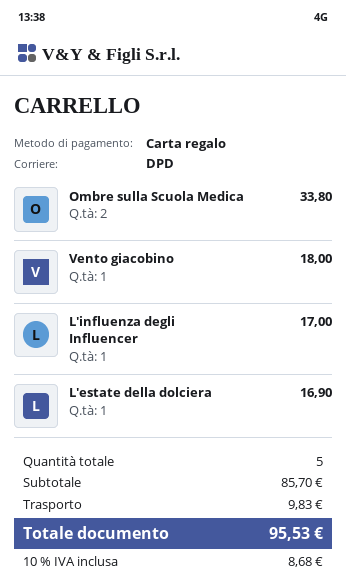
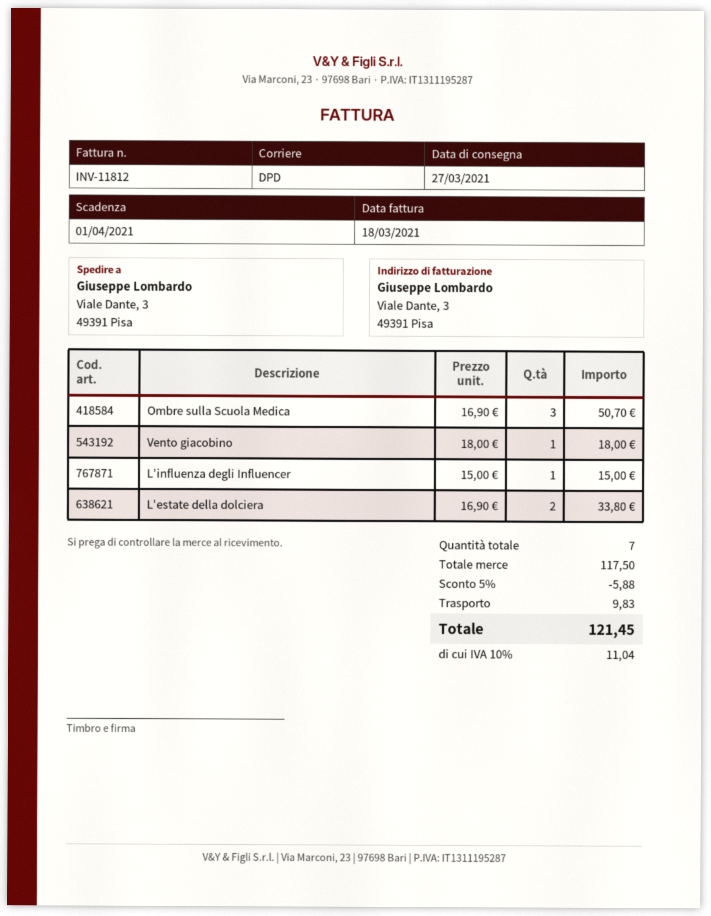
Ombre sulla Scuola Medica: 2 for 33.80 -> 3 for 50.70
L'influenza degli Influencer: 1 for 17.00 -> 1 for 15.00
L'estate della dolciera: 1 for 16.90 -> 2 for 33.80
total quantity: 5 -> 7
subtotal: 85.70 -> 117.50
discount: none -> 5% = 5.88
tax: 10% = 8.68 -> 10% = 11.04
total: 95.53 -> 121.45

